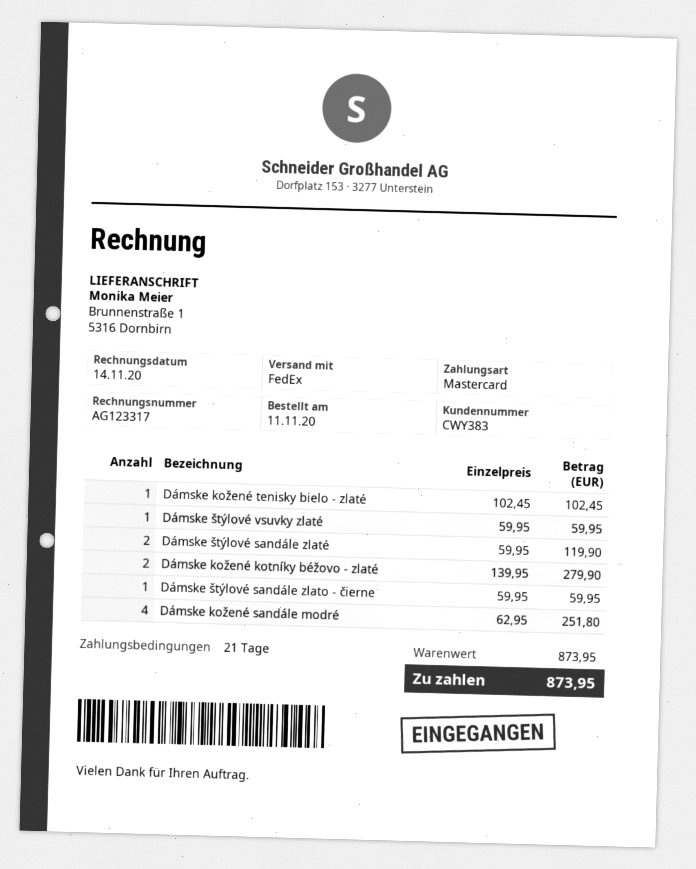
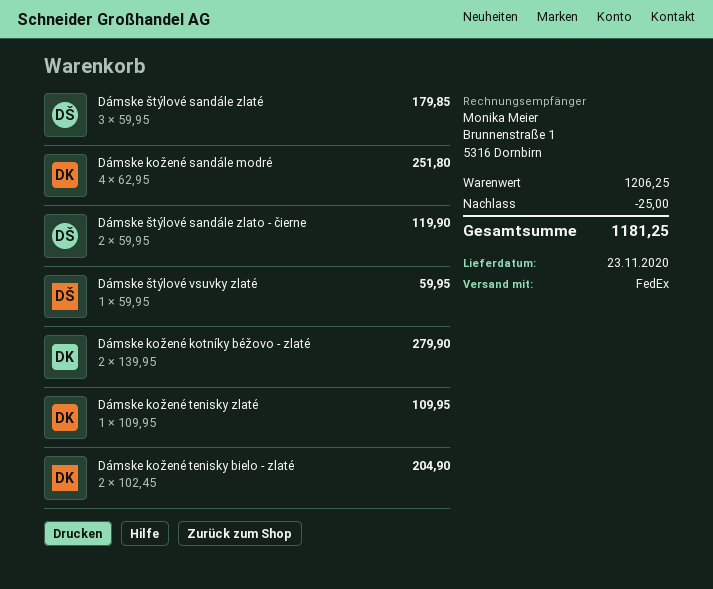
Dámske kožené tenisky bielo - zlaté: 1 x 102.45 = 102.45 -> 2 x 102.45 = 204.90
Dámske štýlové sandále zlaté: 2 x 59.95 = 119.90 -> 3 x 59.95 = 179.85
Dámske štýlové sandále zlato - čierne: 1 x 59.95 = 59.95 -> 2 x 59.95 = 119.90
Dámske kožené tenisky zlaté: none -> 1 x 109.95 = 109.95
subtotal: 873.95 -> 1206.25
discount: none -> 25.00
total: 873.95 -> 1181.25

